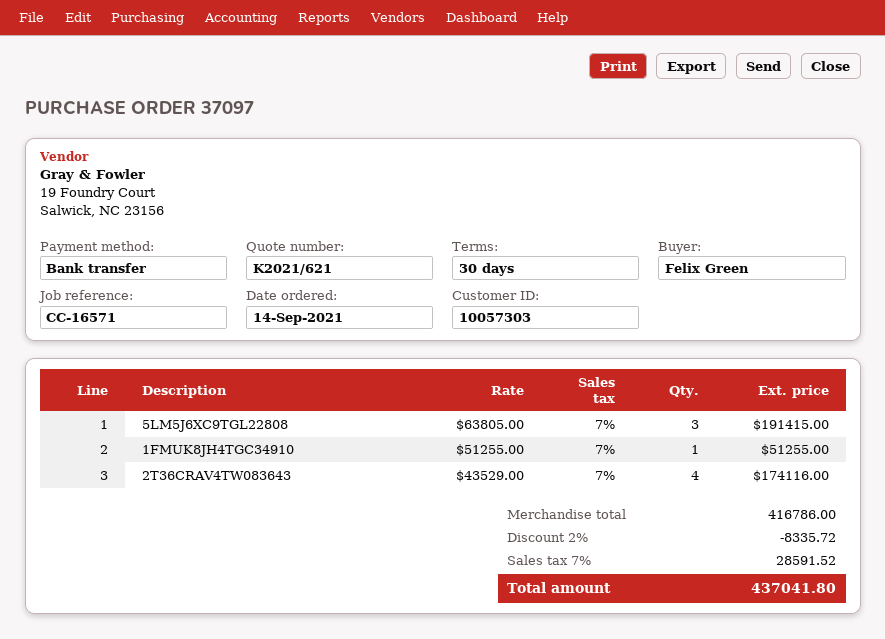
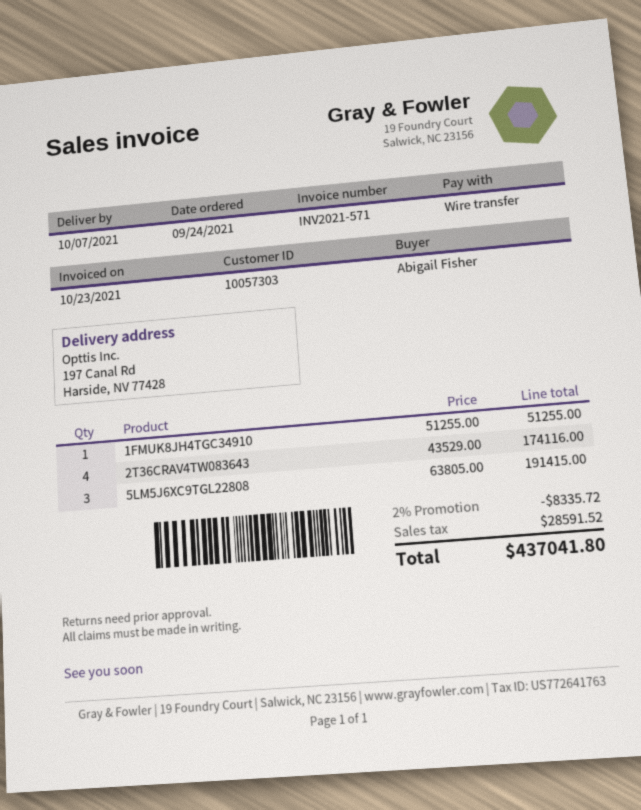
order date: 2021-09-14 -> 2021-09-24
ordered by: Felix Green -> Abigail Fisher

